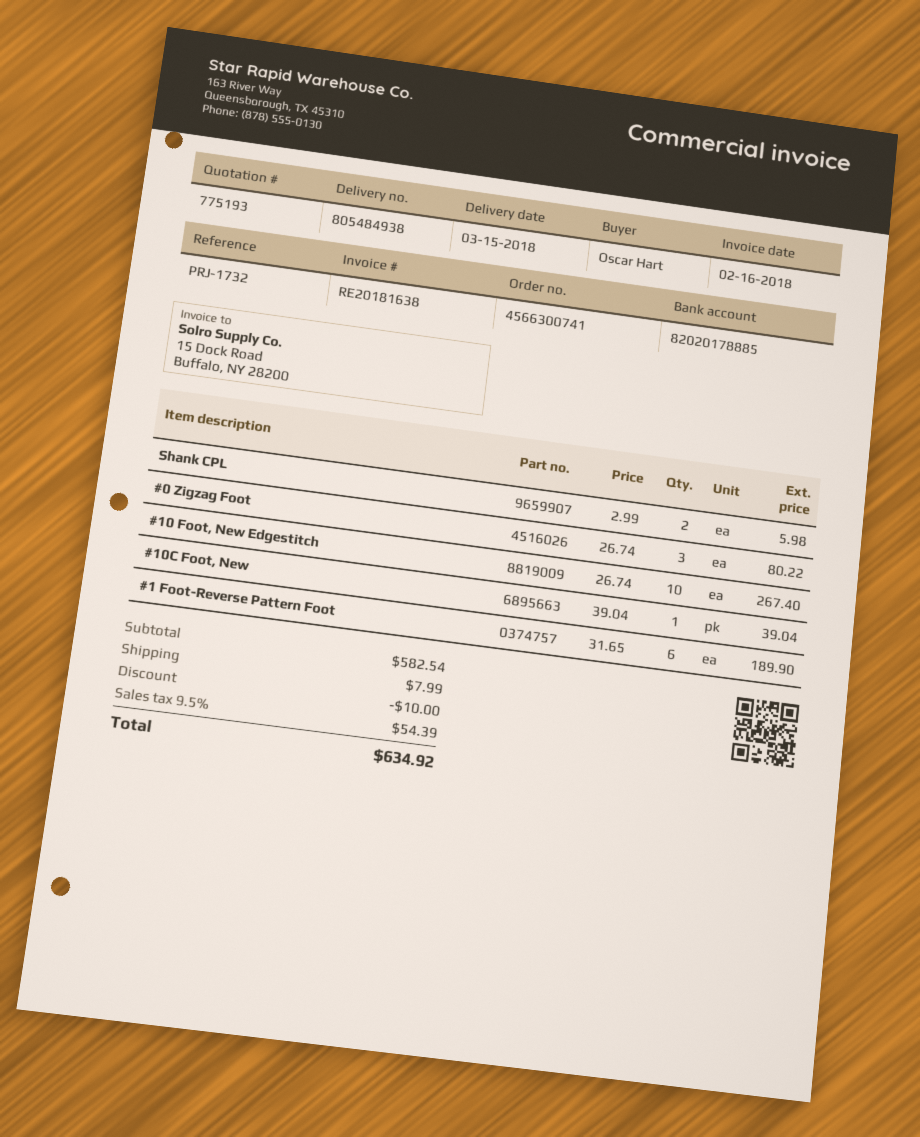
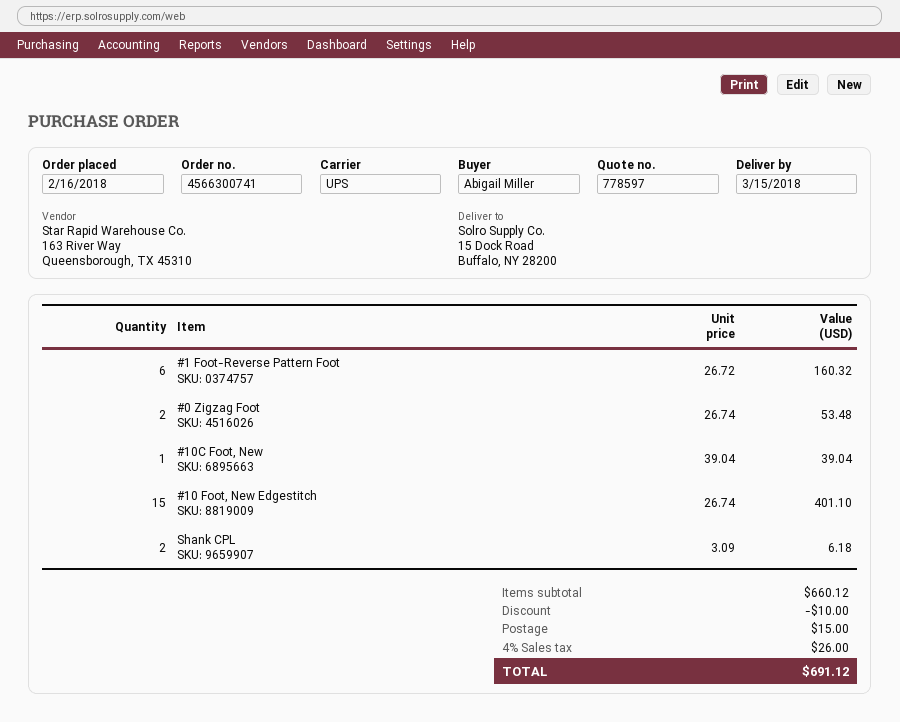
quote number: 775193 -> 778597
ordered by: Oscar Hart -> Abigail Miller
Shank CPL: 2 x 2.99 = 5.98 -> 2 x 3.09 = 6.18
#0 Zigzag Foot: 3 x 26.74 = 80.22 -> 2 x 26.74 = 53.48
#10 Foot, New Edgestitch: 10 x 26.74 = 267.40 -> 15 x 26.74 = 401.10
#1 Foot-Reverse Pattern Foot: 6 x 31.65 = 189.90 -> 6 x 26.72 = 160.32
subtotal: 582.54 -> 660.12
shipping: 7.99 -> 15.00
tax: 9.5% = 54.39 -> 4% = 26.00
total: 634.92 -> 691.12

